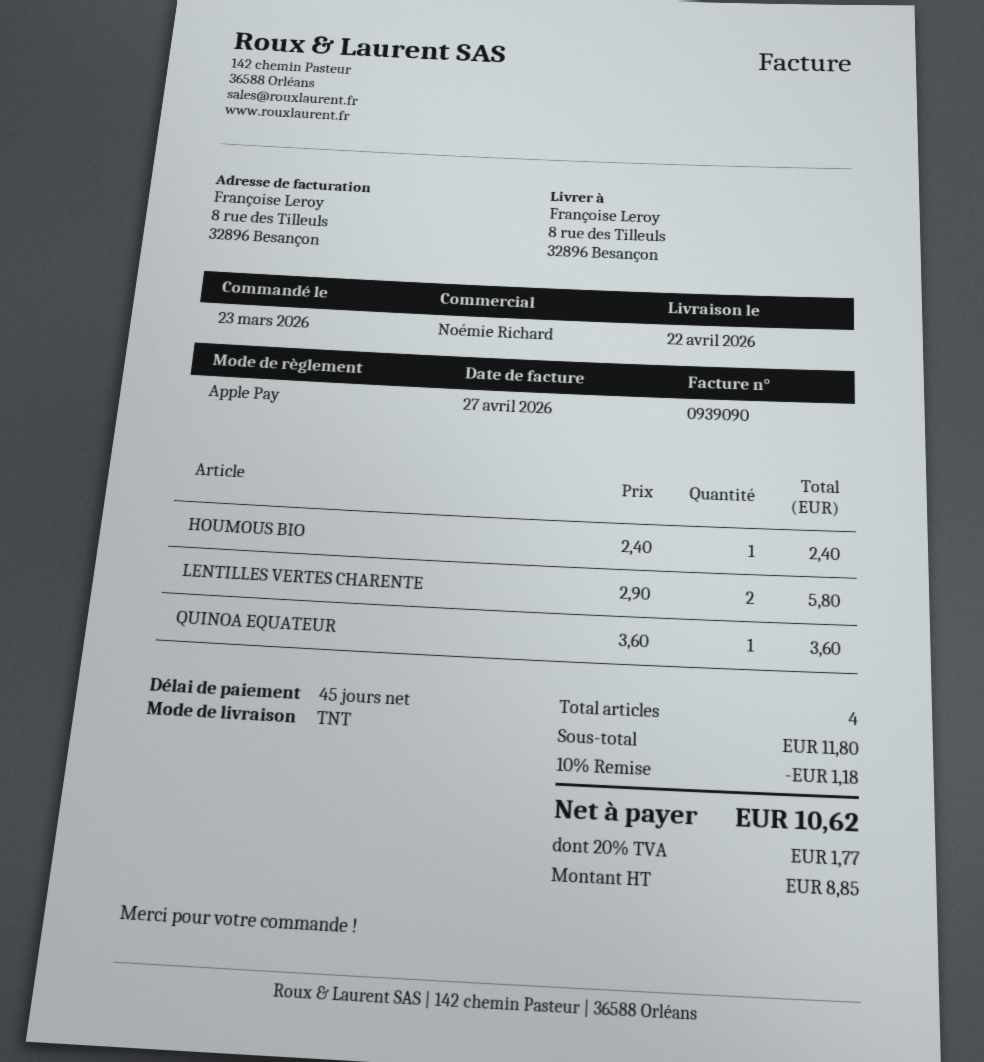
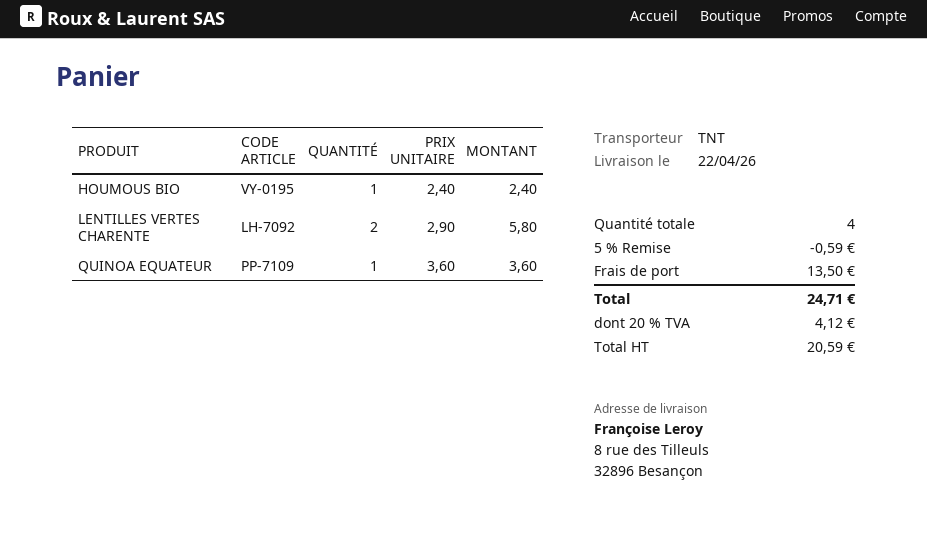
discount: 10% = 1.18 -> 5% = 0.59
shipping: none -> 13.50
net: 8.85 -> 20.59
tax: 20% = 1.77 -> 20% = 4.12
total: 10.62 -> 24.71

